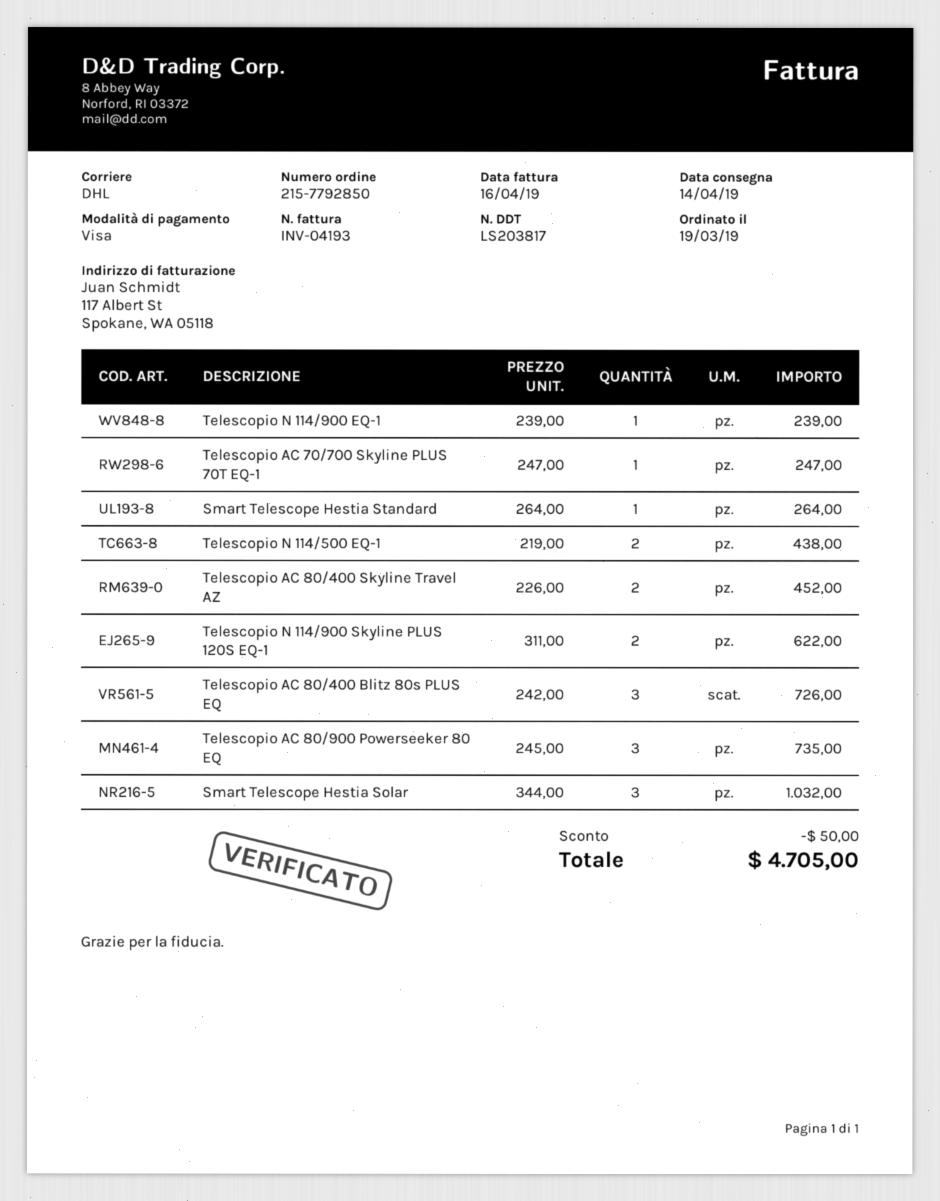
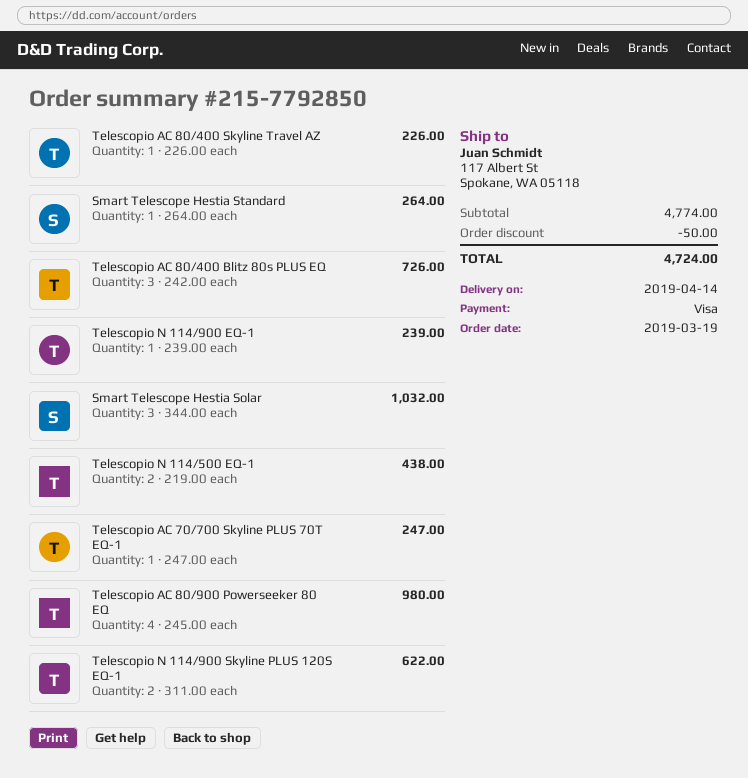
Telescopio AC 80/400 Skyline Travel AZ: 2 x 226.00 = 452.00 -> 1 x 226.00 = 226.00
Telescopio AC 80/900 Powerseeker 80 EQ: 3 x 245.00 = 735.00 -> 4 x 245.00 = 980.00
total: 4705.00 -> 4724.00

